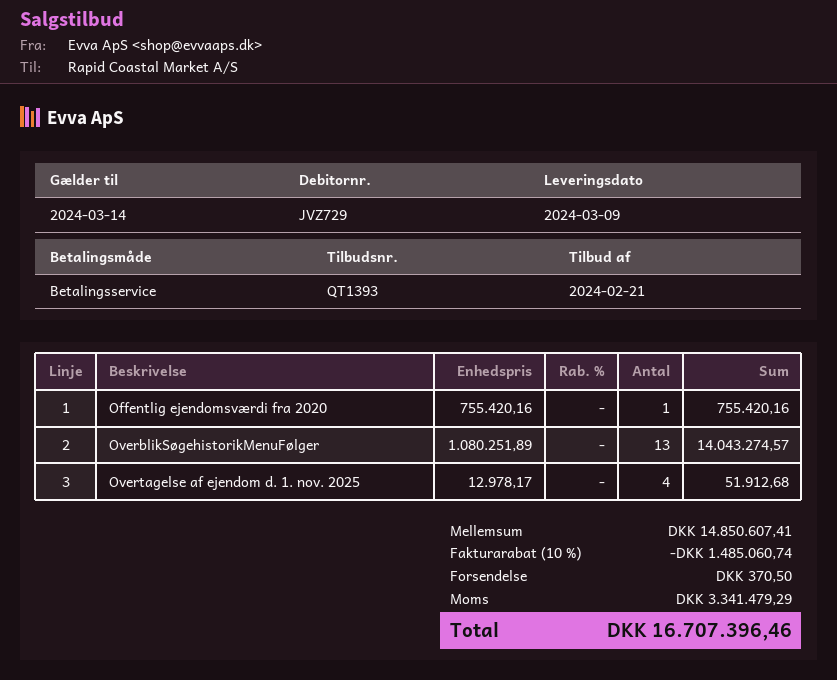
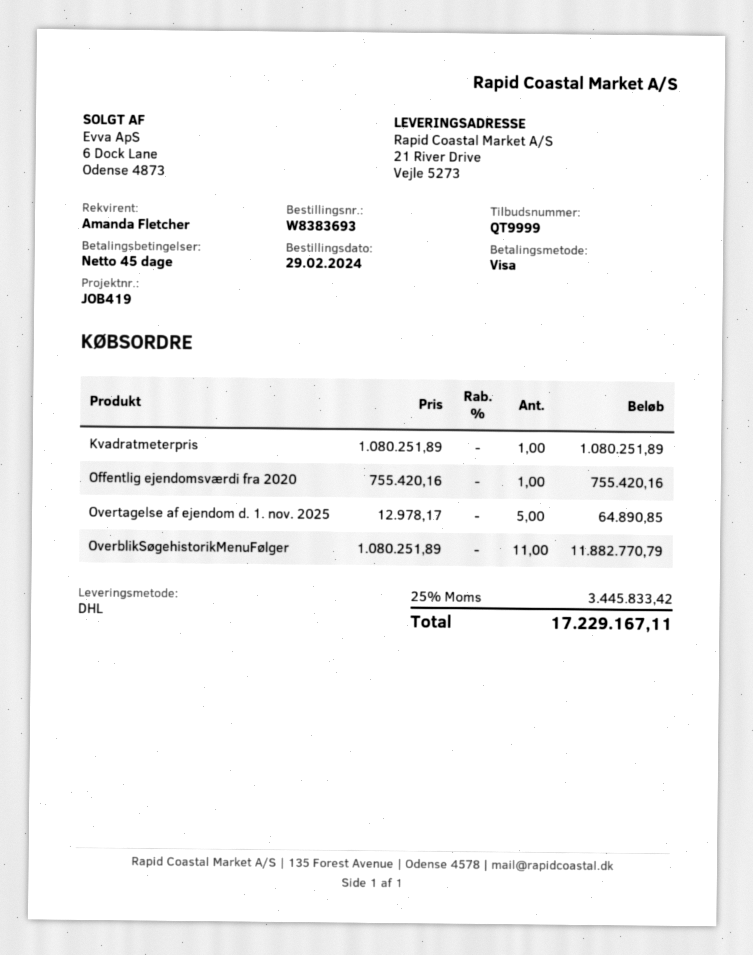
quote number: QT1393 -> QT9999
payment method: direct debit -> Visa
OverblikSøgehistorikMenuFølger: 13 x 1080251.89 = 14043274.57 -> 11 x 1080251.89 = 11882770.79
Overtagelse af ejendom d. 1. nov. 2025: 4 x 12978.17 = 51912.68 -> 5 x 12978.17 = 64890.85
Kvadratmeterpris: none -> 1 x 1080251.89 = 1080251.89
discount: 10% = 1485060.74 -> none
shipping: 370.50 -> none
tax: 3341479.29 -> 3445833.42
total: 16707396.46 -> 17229167.11

